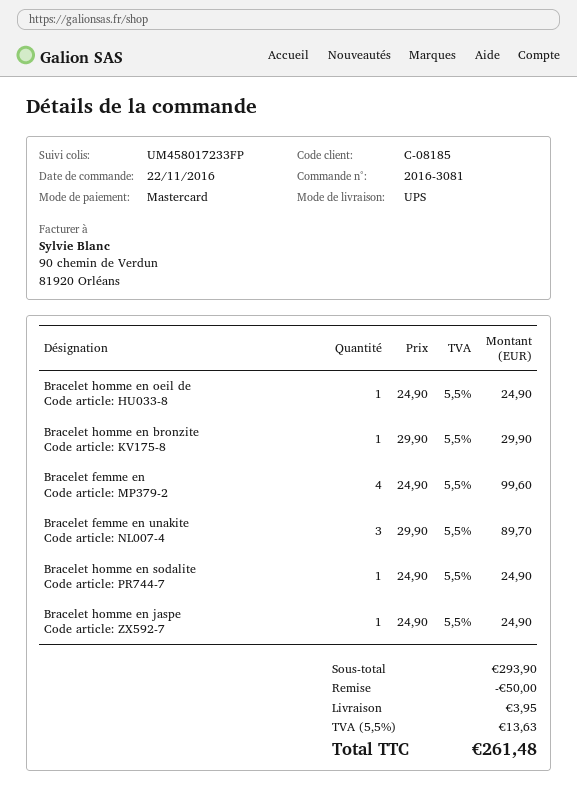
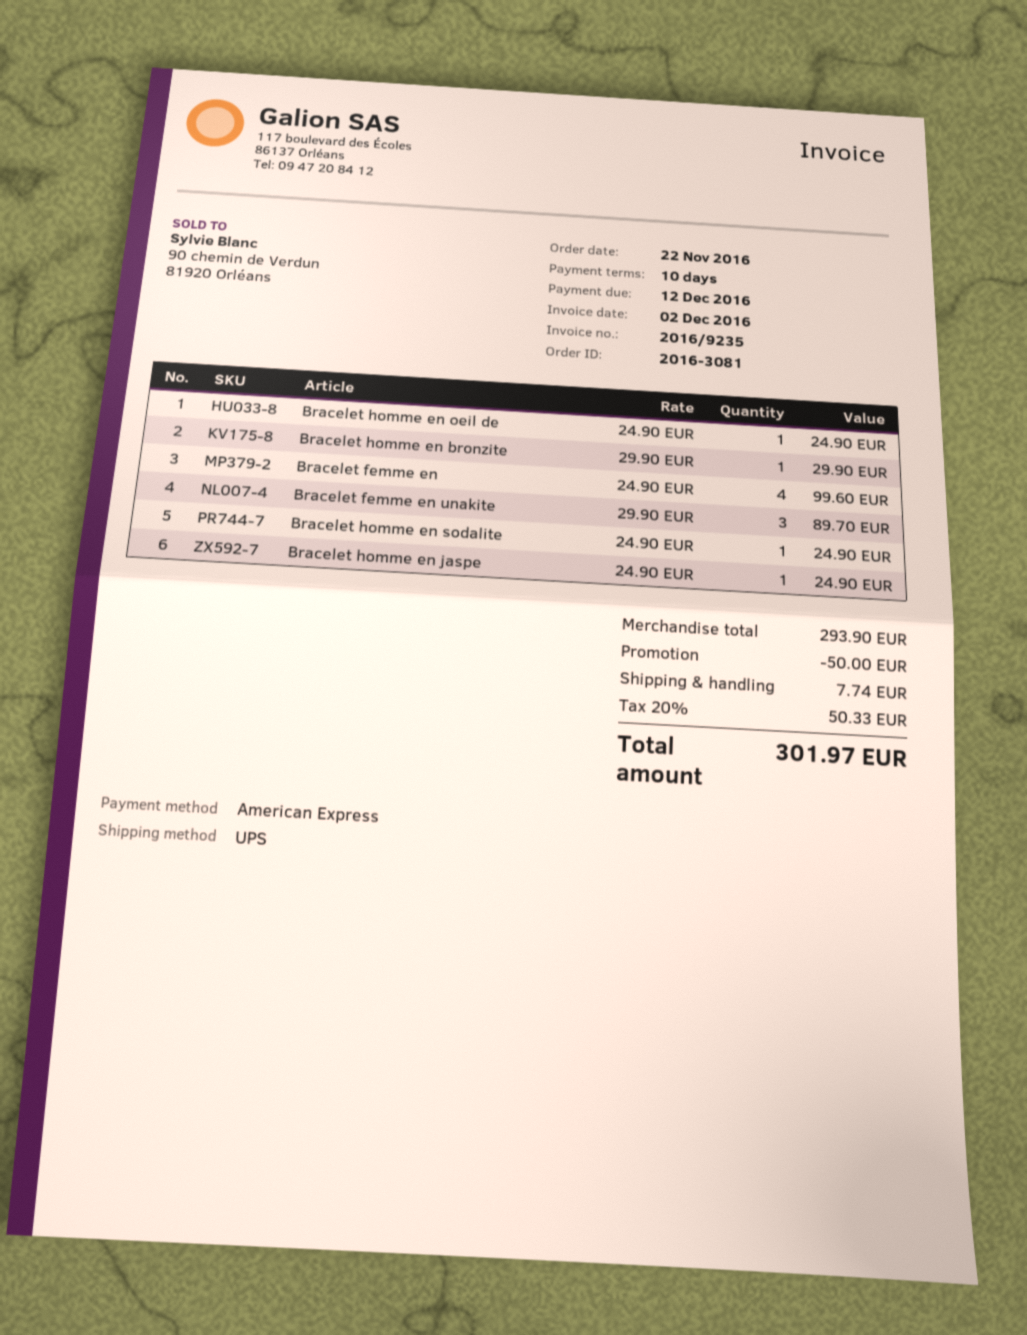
payment method: Mastercard -> American Express
shipping: 3.95 -> 7.74
tax: 5.5% = 13.63 -> 20% = 50.33
total: 261.48 -> 301.97

